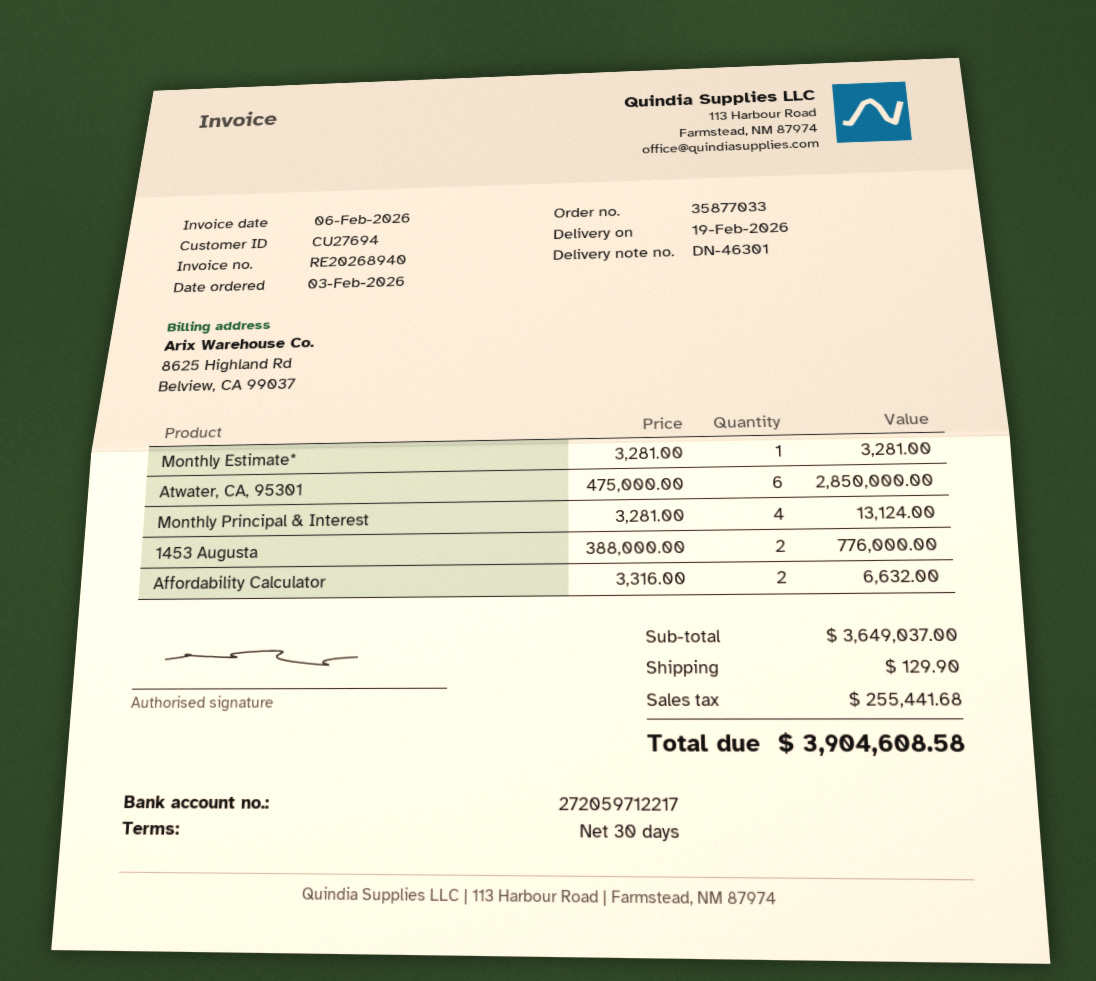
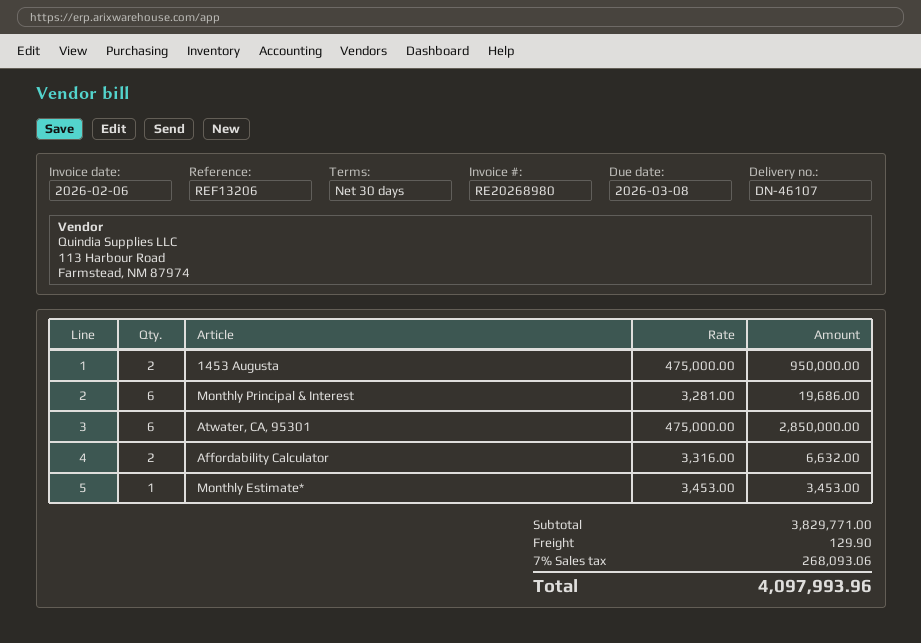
delivery note number: DN-46301 -> DN-46107
invoice number: RE20268940 -> RE20268980
Monthly Estimate*: 1 x 3281.00 = 3281.00 -> 1 x 3453.00 = 3453.00
Monthly Principal & Interest: 4 x 3281.00 = 13124.00 -> 6 x 3281.00 = 19686.00
1453 Augusta: 2 x 388000.00 = 776000.00 -> 2 x 475000.00 = 950000.00
subtotal: 3649037.00 -> 3829771.00
tax: 255441.68 -> 268093.06
total: 3904608.58 -> 4097993.96

